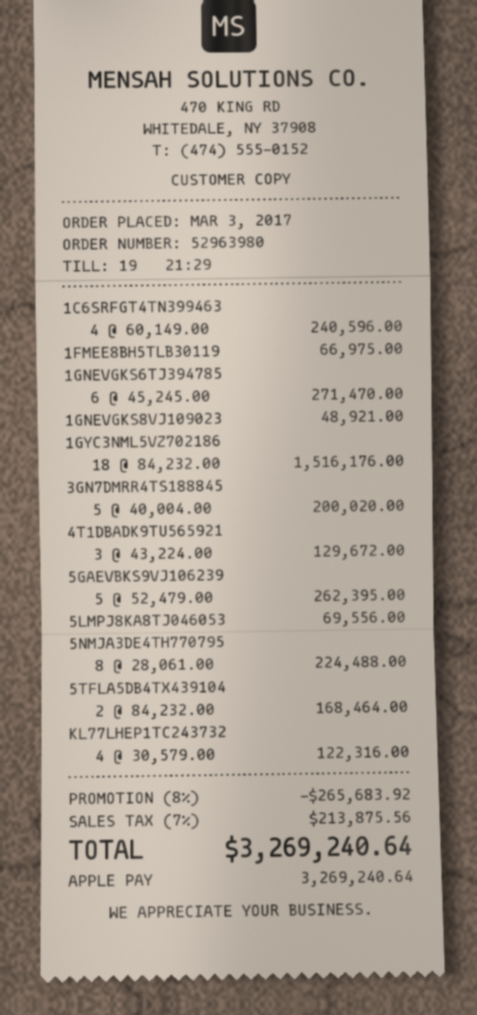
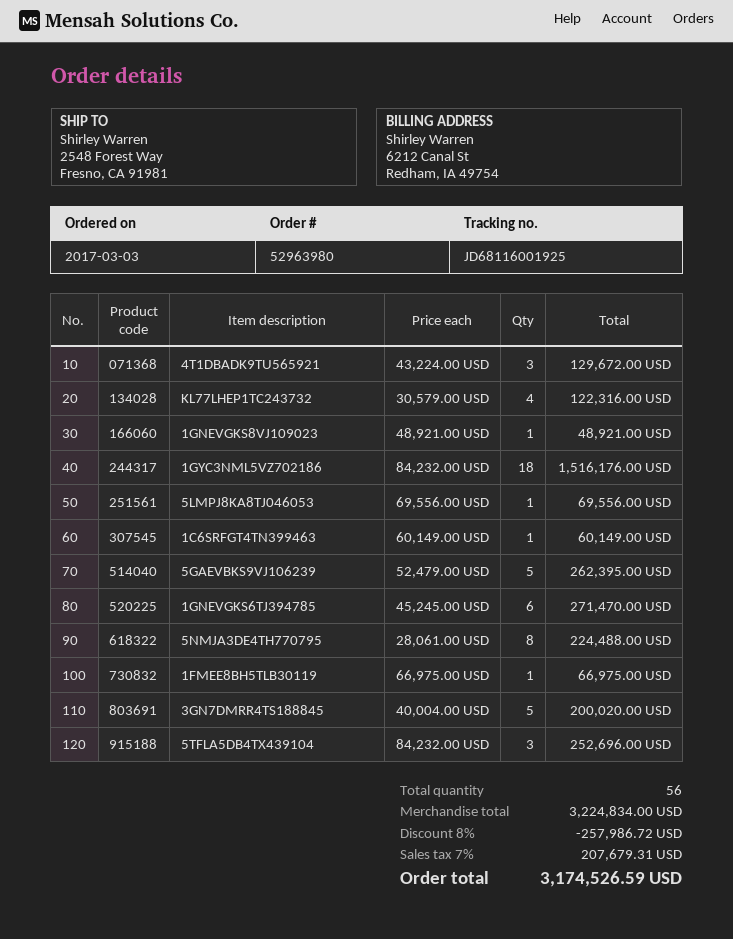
1C6SRFGT4TN399463: 4 x 60149.00 = 240596.00 -> 1 x 60149.00 = 60149.00
5TFLA5DB4TX439104: 2 x 84232.00 = 168464.00 -> 3 x 84232.00 = 252696.00
discount: 8% = 265683.92 -> 8% = 257986.72
tax: 7% = 213875.56 -> 7% = 207679.31
total: 3269240.64 -> 3174526.59

